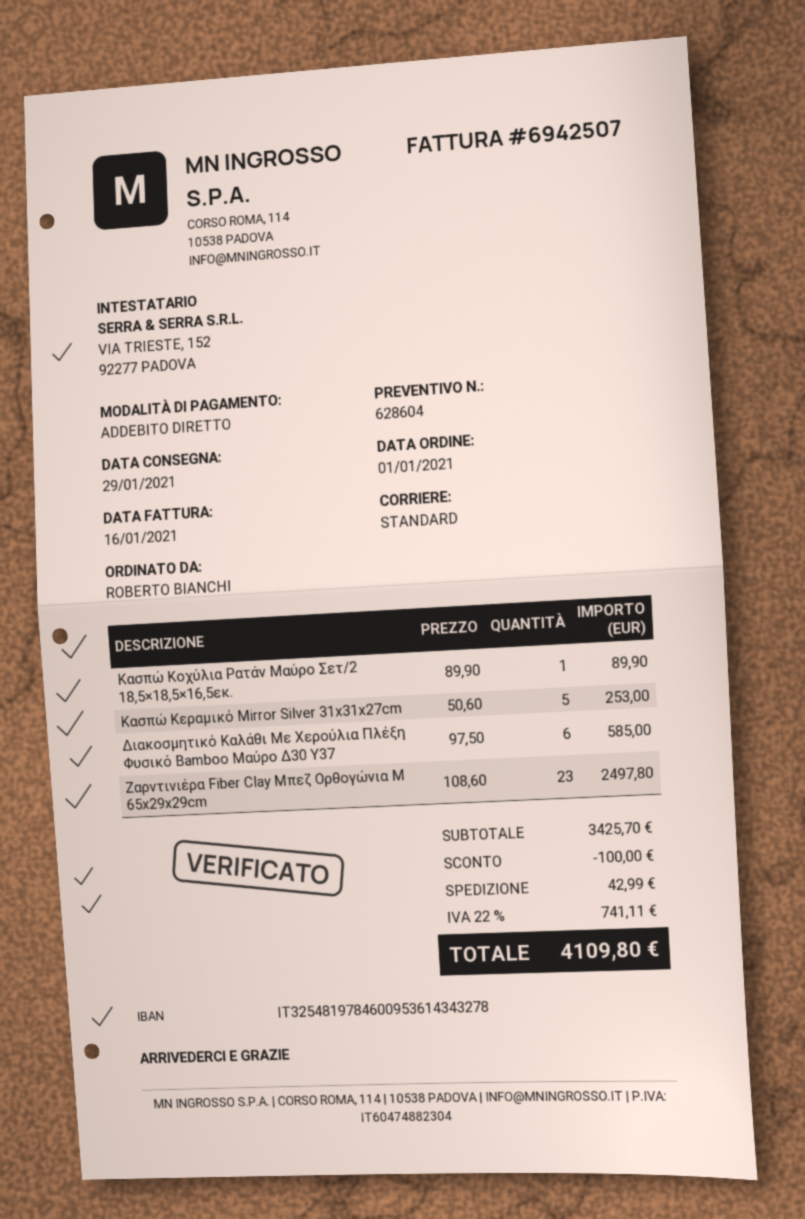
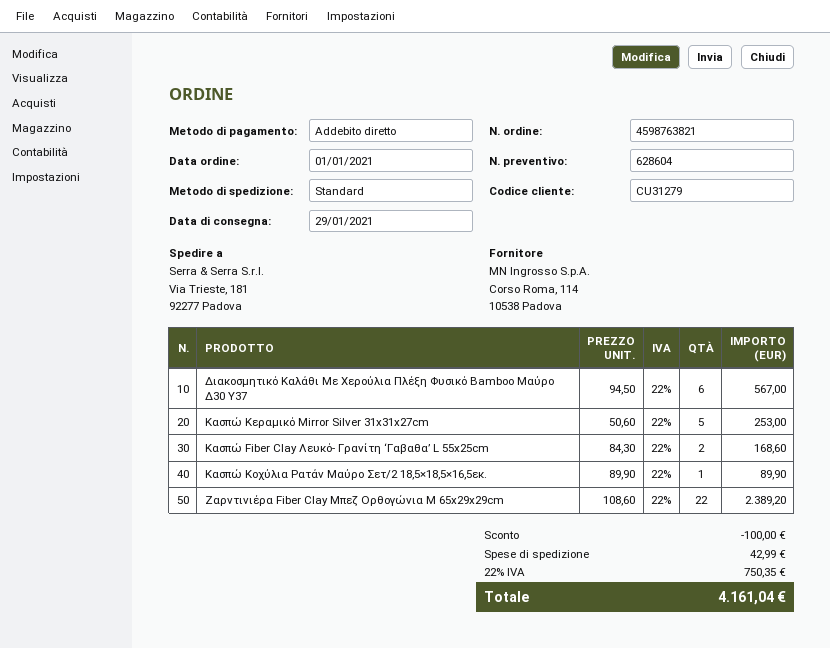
Διακοσμητικό Καλάθι Με Χερούλια Πλέξη Φυσικό Bamboo Μαύρο Δ30 Υ37: 6 x 97.50 = 585.00 -> 6 x 94.50 = 567.00
Ζαρντινιέρα Fiber Clay Μπεζ Ορθογώνια M 65x29x29cm: 23 x 108.60 = 2497.80 -> 22 x 108.60 = 2389.20
Κασπώ Fiber Clay Λευκό- Γρανίτη ‘Γαβαθα’ L 55x25cm: none -> 2 x 84.30 = 168.60
tax: 22% = 741.11 -> 22% = 750.35
total: 4109.80 -> 4161.04

